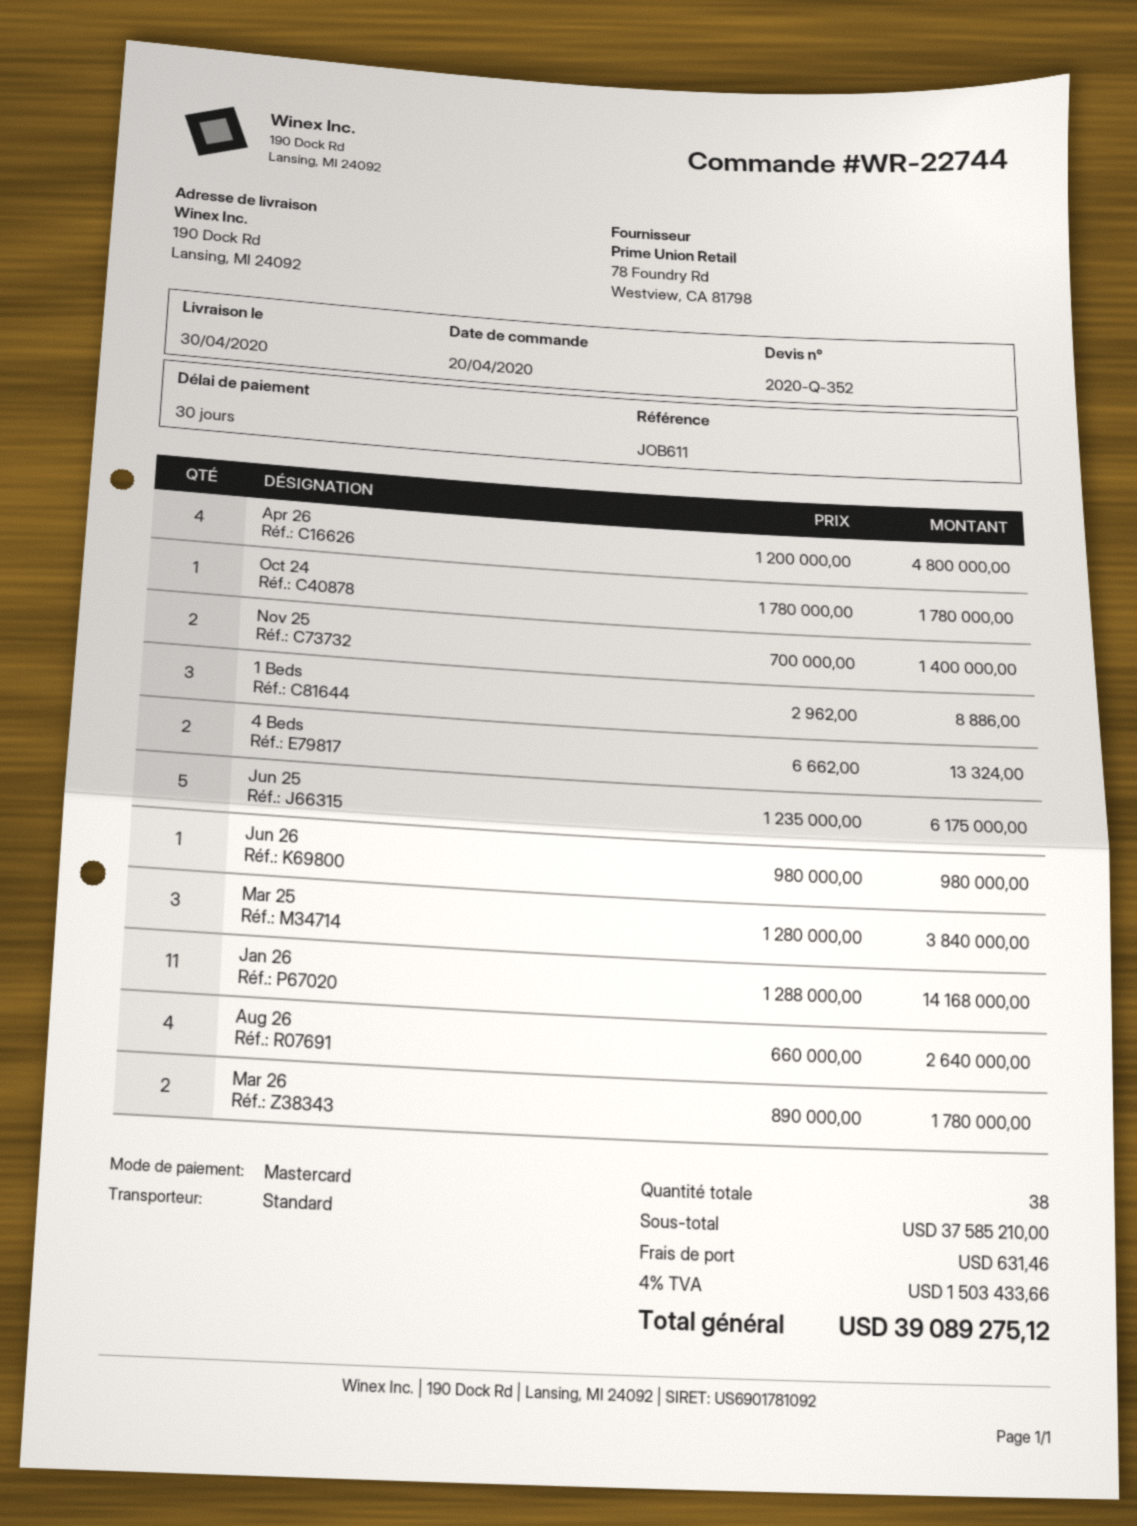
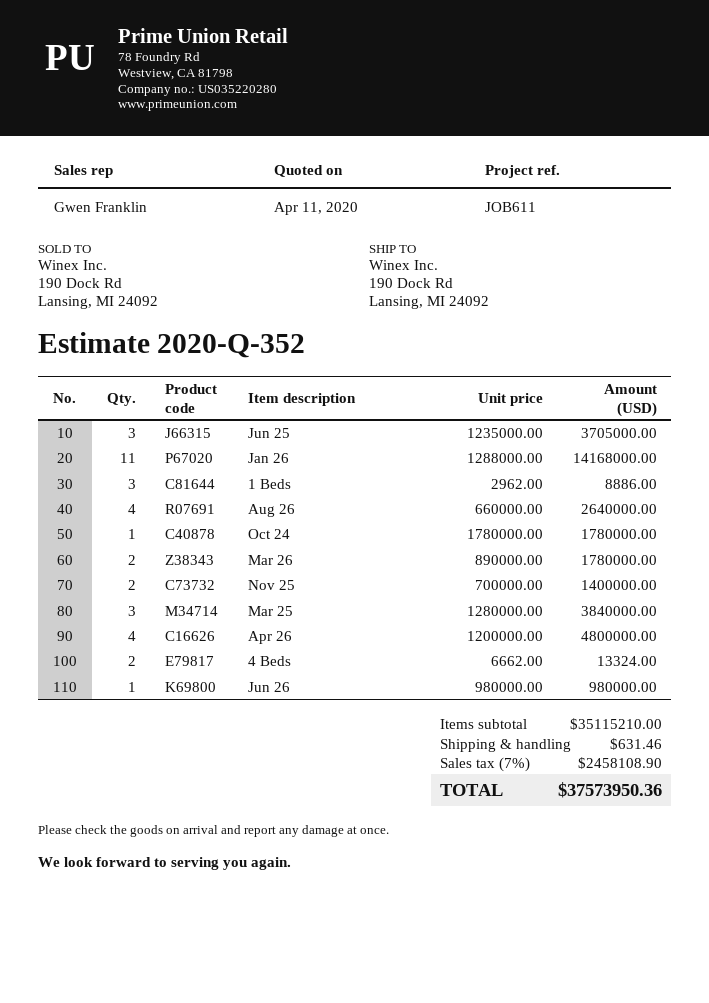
Jun 25: 5 x 1235000.00 = 6175000.00 -> 3 x 1235000.00 = 3705000.00
subtotal: 37585210.00 -> 35115210.00
tax: 4% = 1503433.66 -> 7% = 2458108.90
total: 39089275.12 -> 37573950.36

